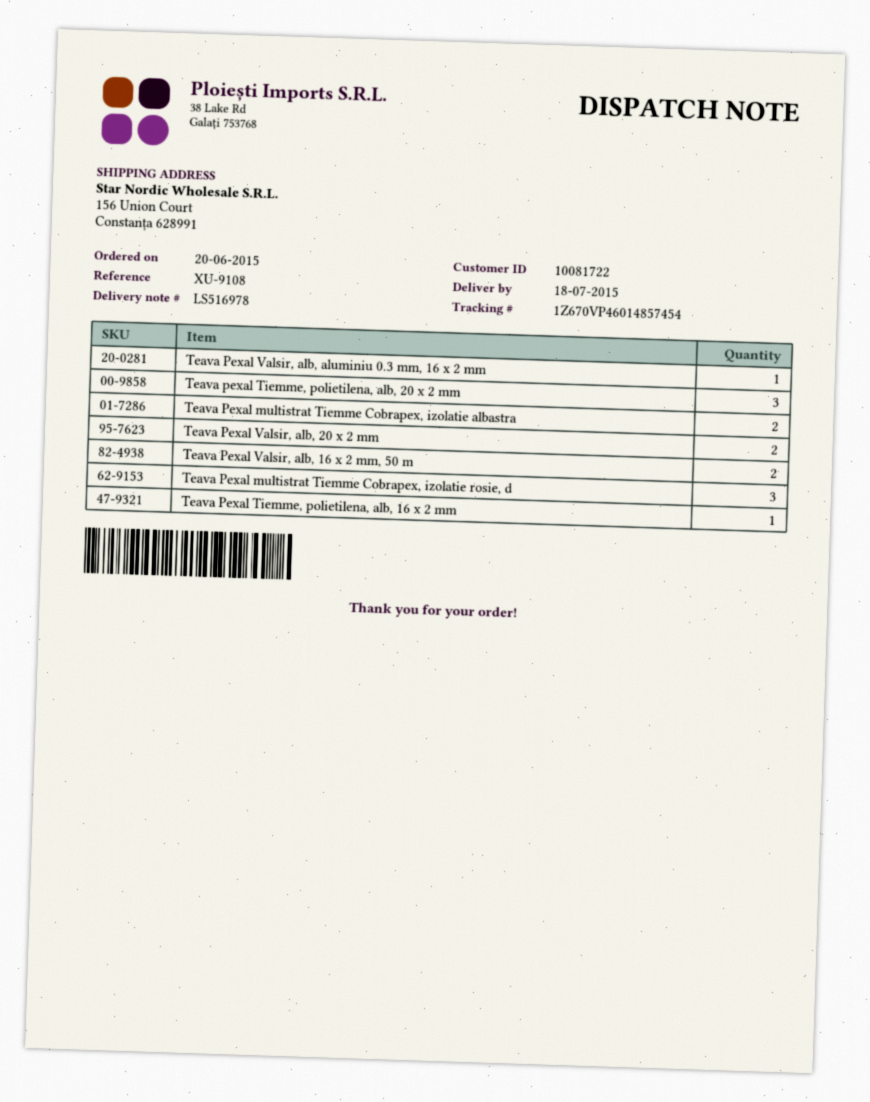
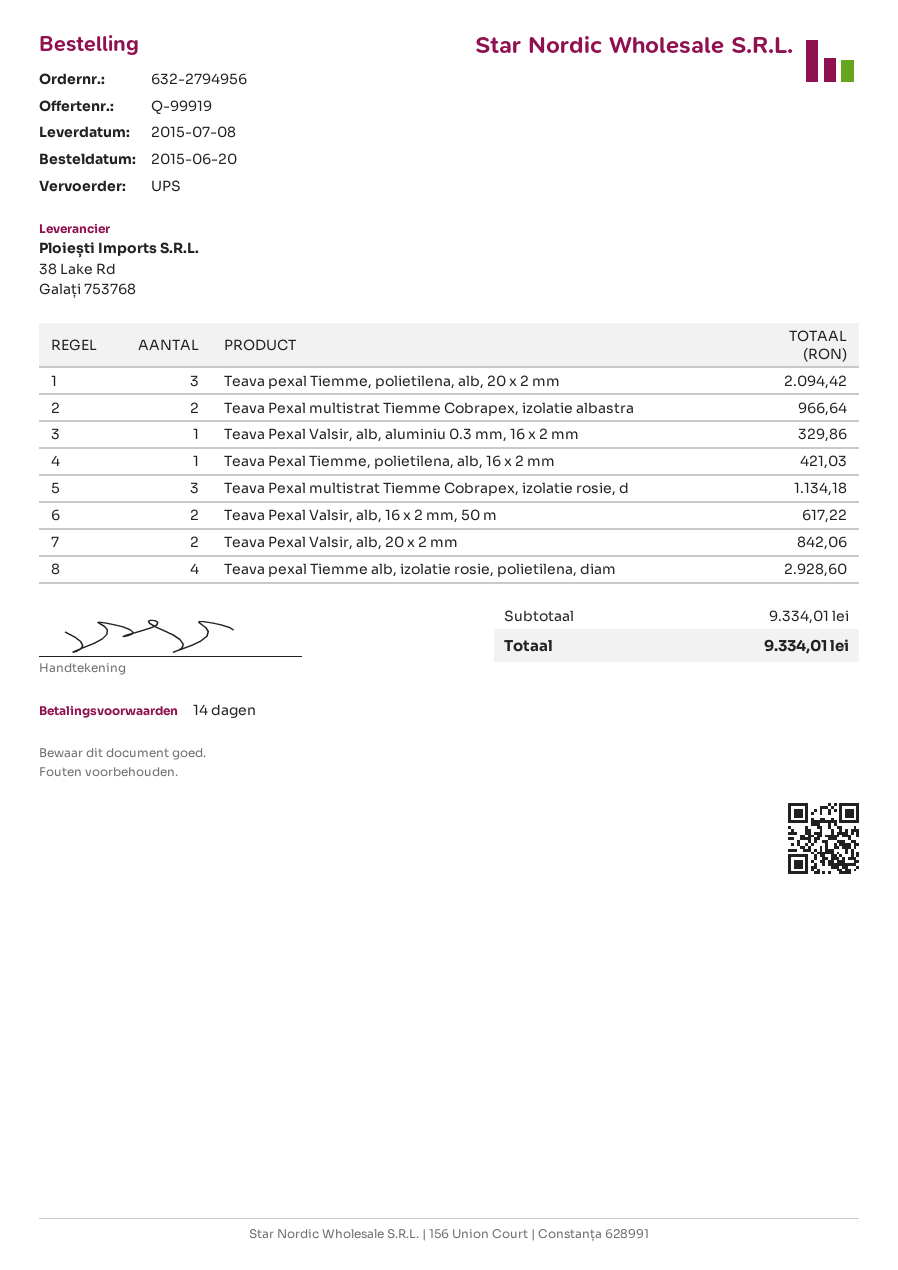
delivery date: 2015-07-18 -> 2015-07-08
Teava pexal Tiemme alb, izolatie rosie, polietilena, diam: none -> 4

